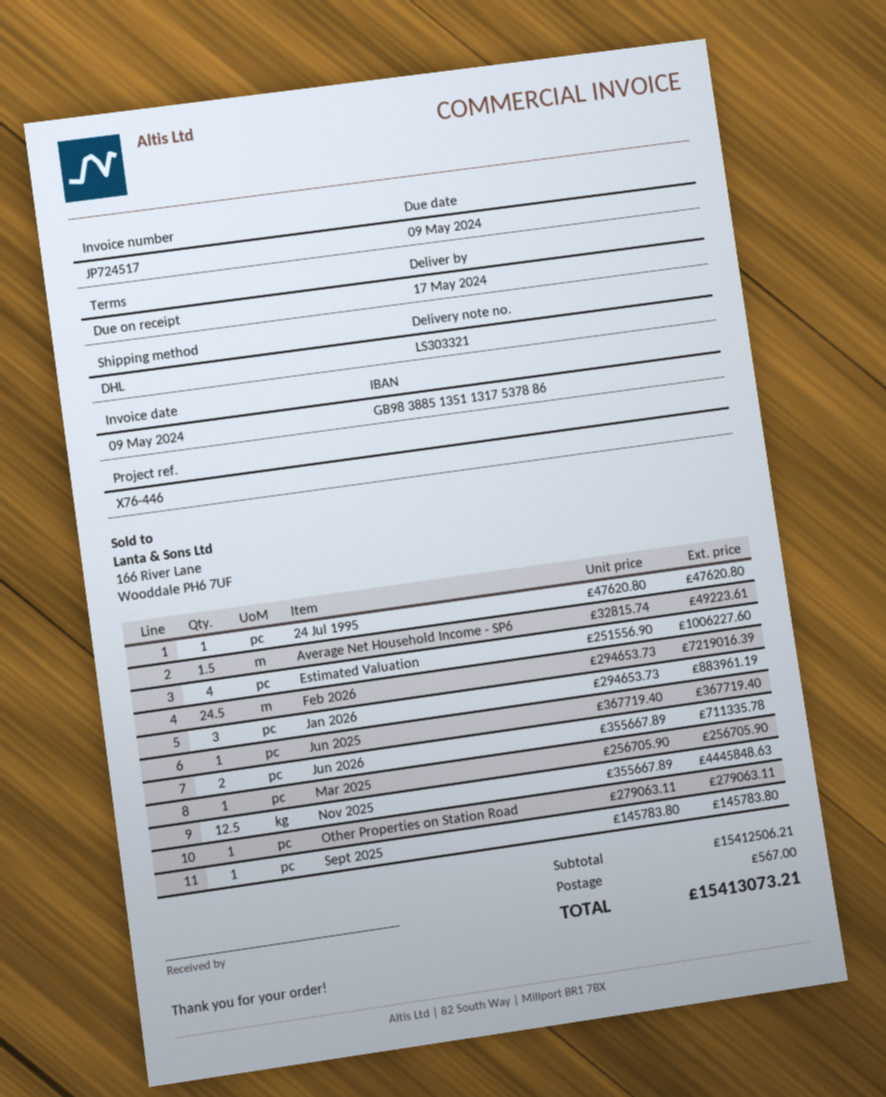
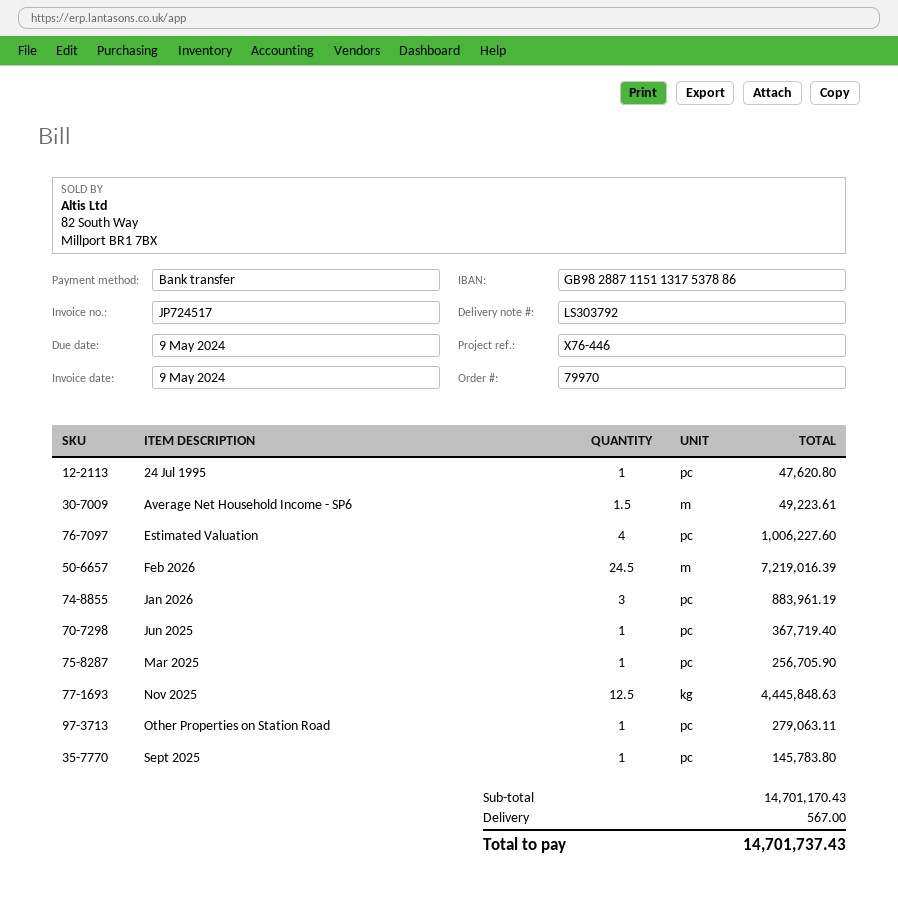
delivery note number: LS303321 -> LS303792
bank account: GB98388513511317537886 -> GB98288711511317537886
Jun 2026: 2 for 711335.78 -> none
subtotal: 15412506.21 -> 14701170.43
total: 15413073.21 -> 14701737.43

